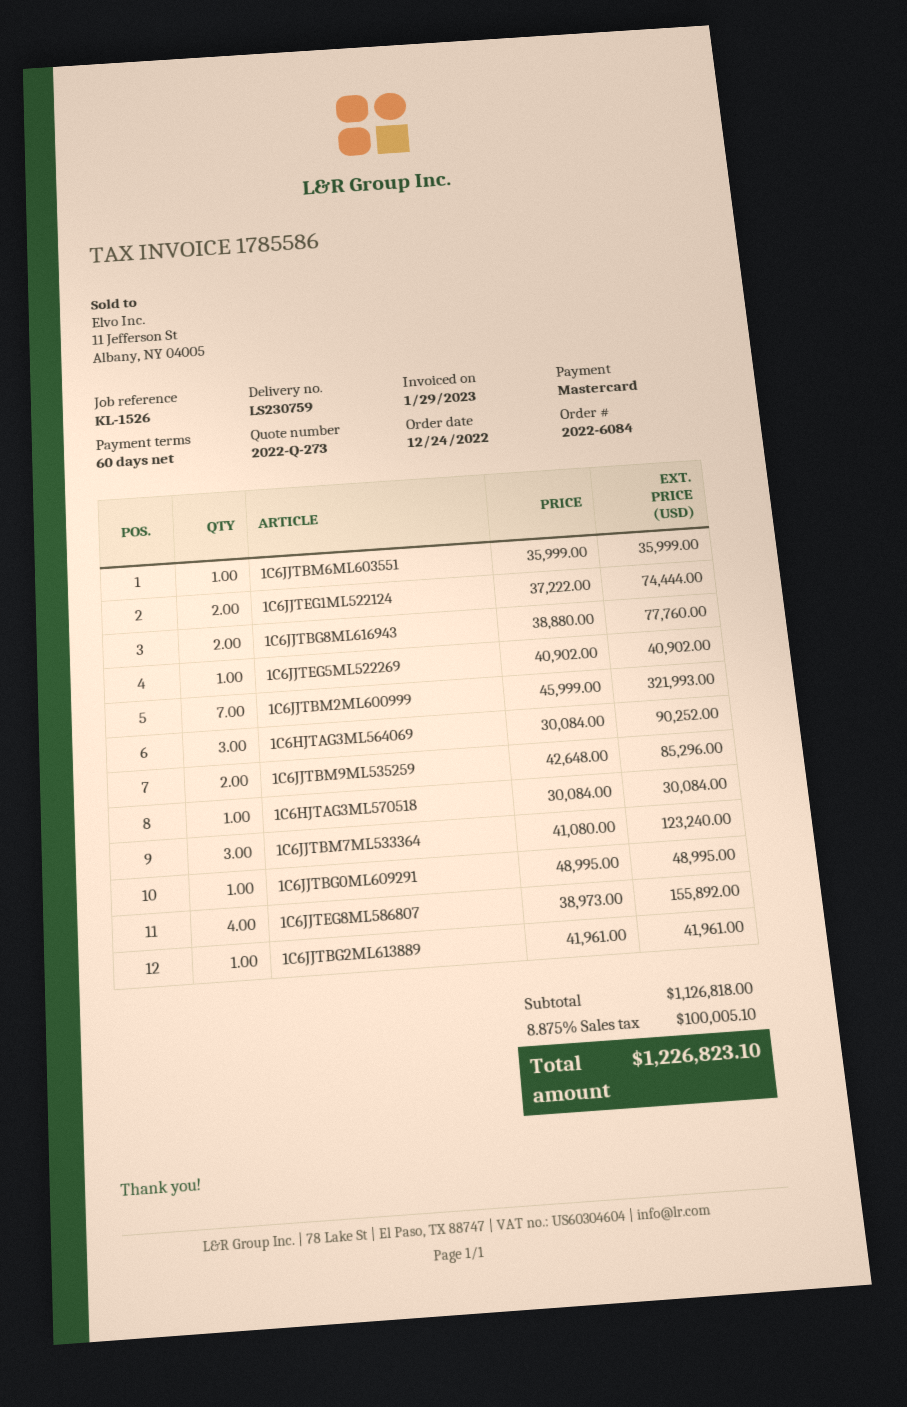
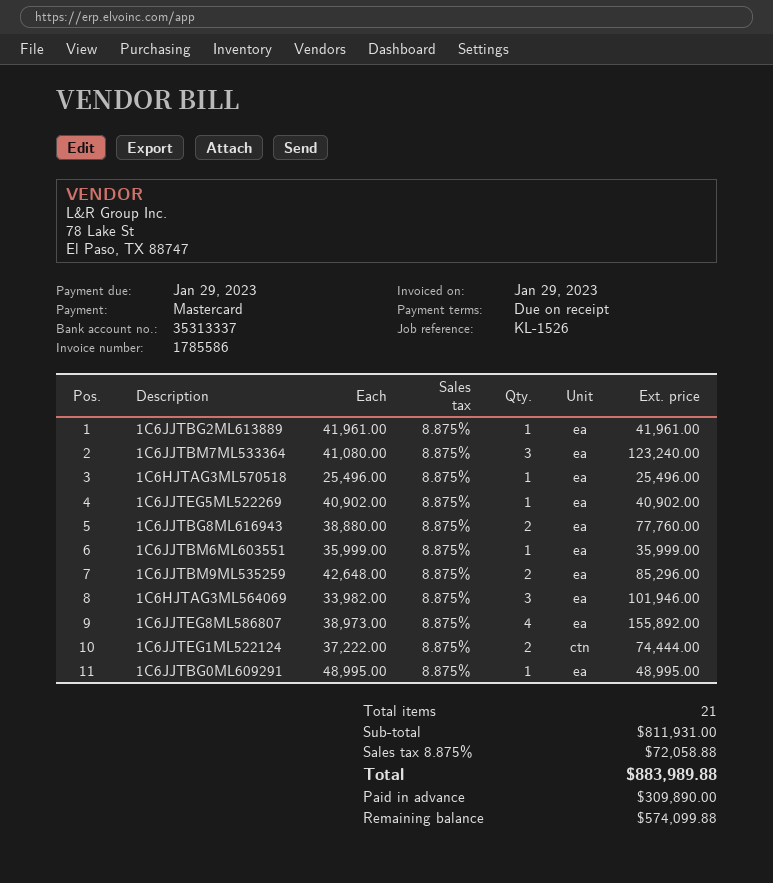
payment terms: 60 days -> on receipt
1C6JJTBM2ML600999: 7 x 45999.00 = 321993.00 -> none
1C6HJTAG3ML564069: 3 x 30084.00 = 90252.00 -> 3 x 33982.00 = 101946.00
1C6HJTAG3ML570518: 1 x 30084.00 = 30084.00 -> 1 x 25496.00 = 25496.00
subtotal: 1126818.00 -> 811931.00
tax: 8.875% = 100005.10 -> 8.875% = 72058.88
total: 1226823.10 -> 883989.88

